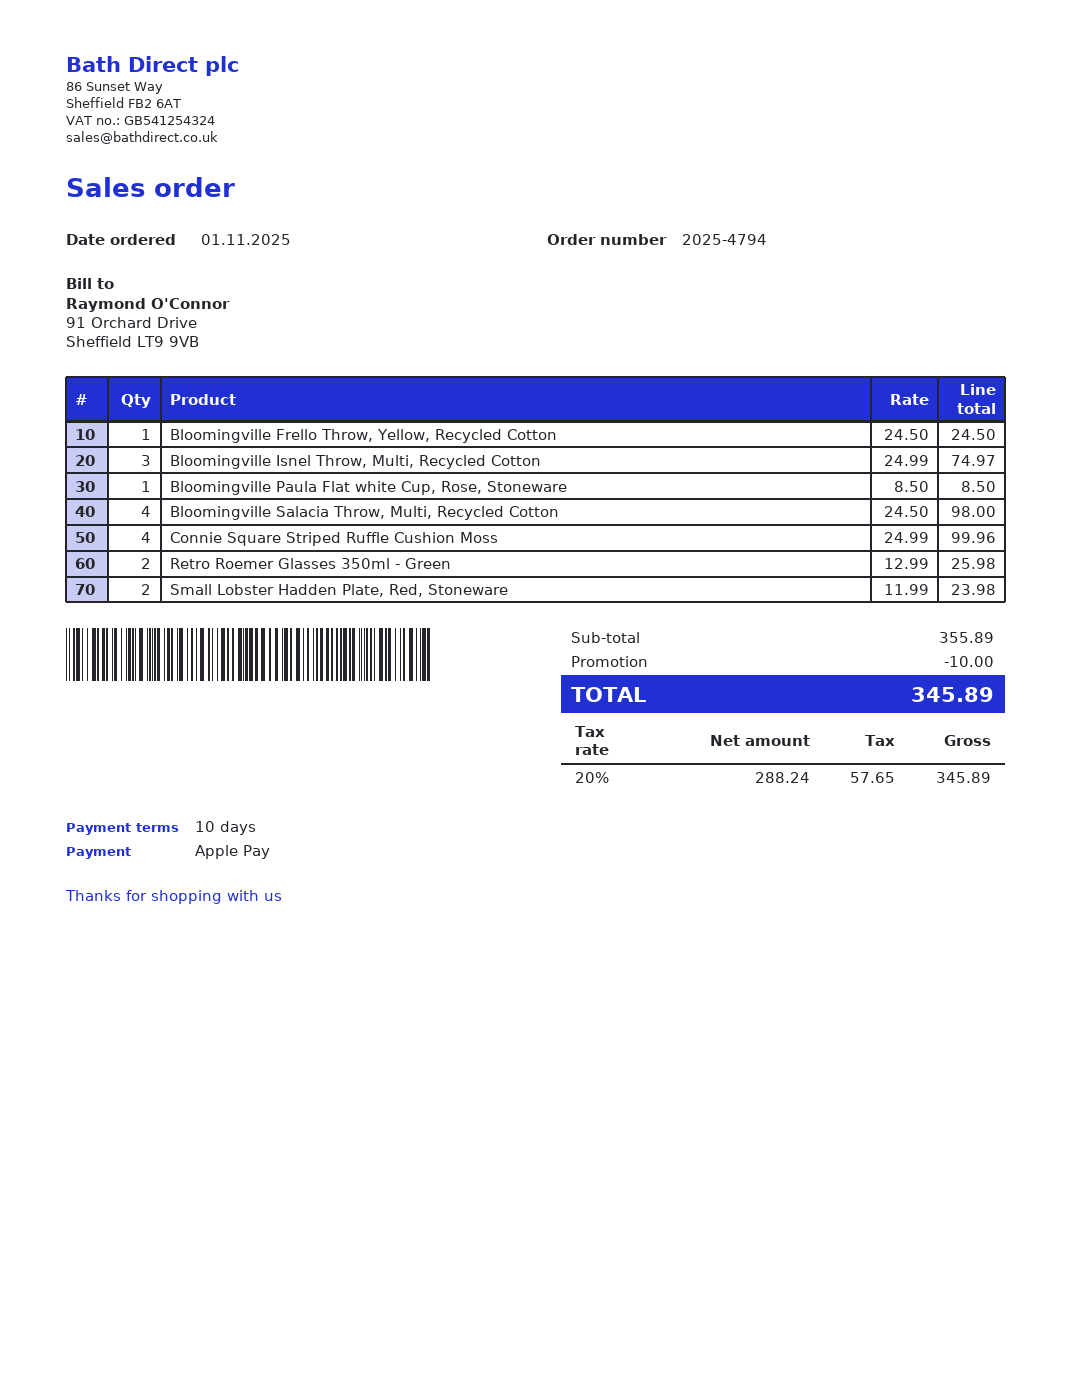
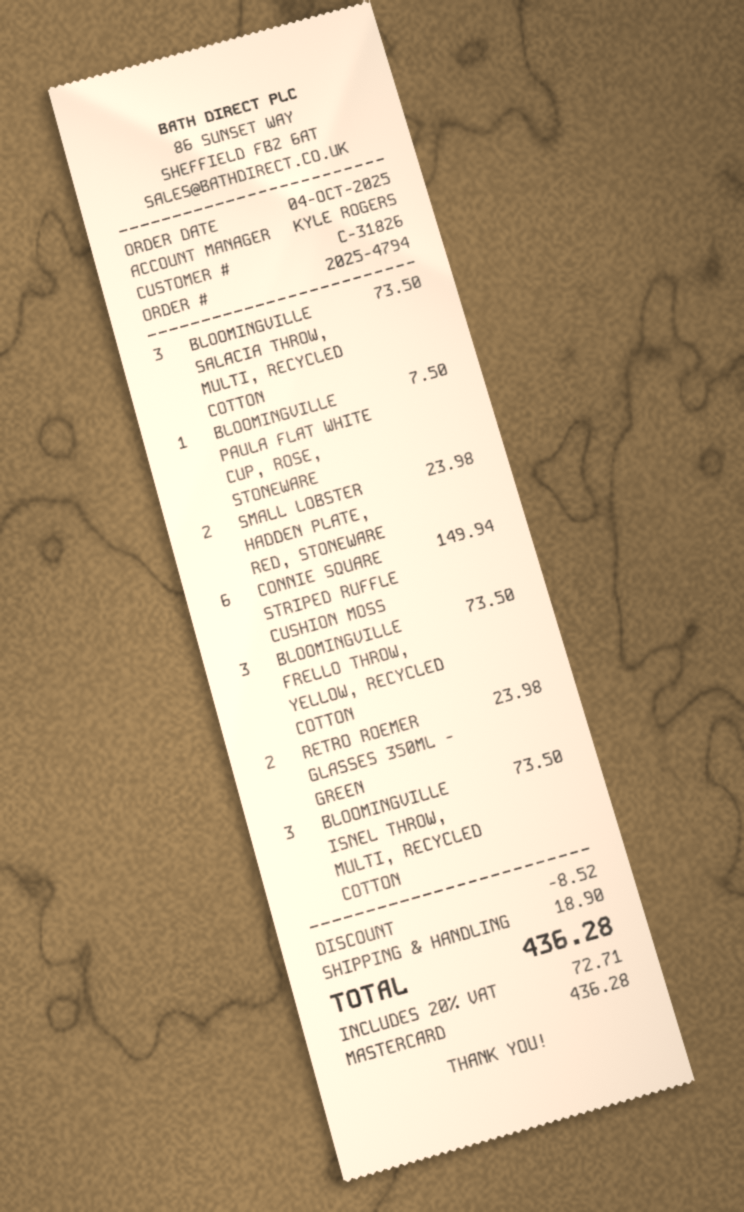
order date: 2025-11-01 -> 2025-10-04
payment method: Apple Pay -> Mastercard
Bloomingville Frello Throw, Yellow, Recycled Cotton: 1 for 24.50 -> 3 for 73.50
Bloomingville Isnel Throw, Multi, Recycled Cotton: 3 for 74.97 -> 3 for 73.50
Bloomingville Paula Flat white Cup, Rose, Stoneware: 1 for 8.50 -> 1 for 7.50
Bloomingville Salacia Throw, Multi, Recycled Cotton: 4 for 98.00 -> 3 for 73.50
Connie Square Striped Ruffle Cushion Moss: 4 for 99.96 -> 6 for 149.94
Retro Roemer Glasses 350ml - Green: 2 for 25.98 -> 2 for 23.98
discount: 10.00 -> 8.52
shipping: none -> 18.90
tax: 20% = 57.65 -> 20% = 72.71
total: 345.89 -> 436.28

